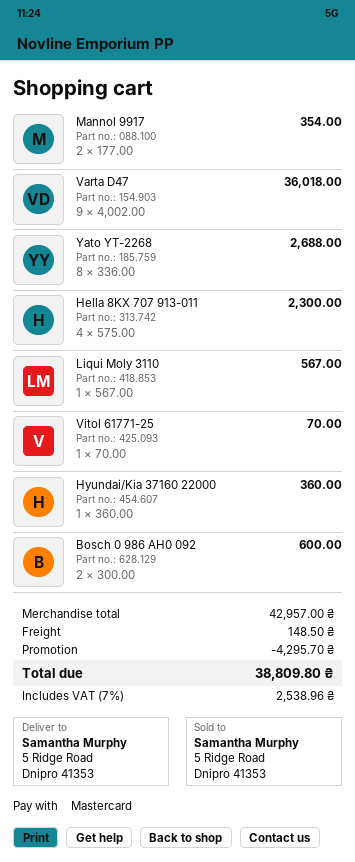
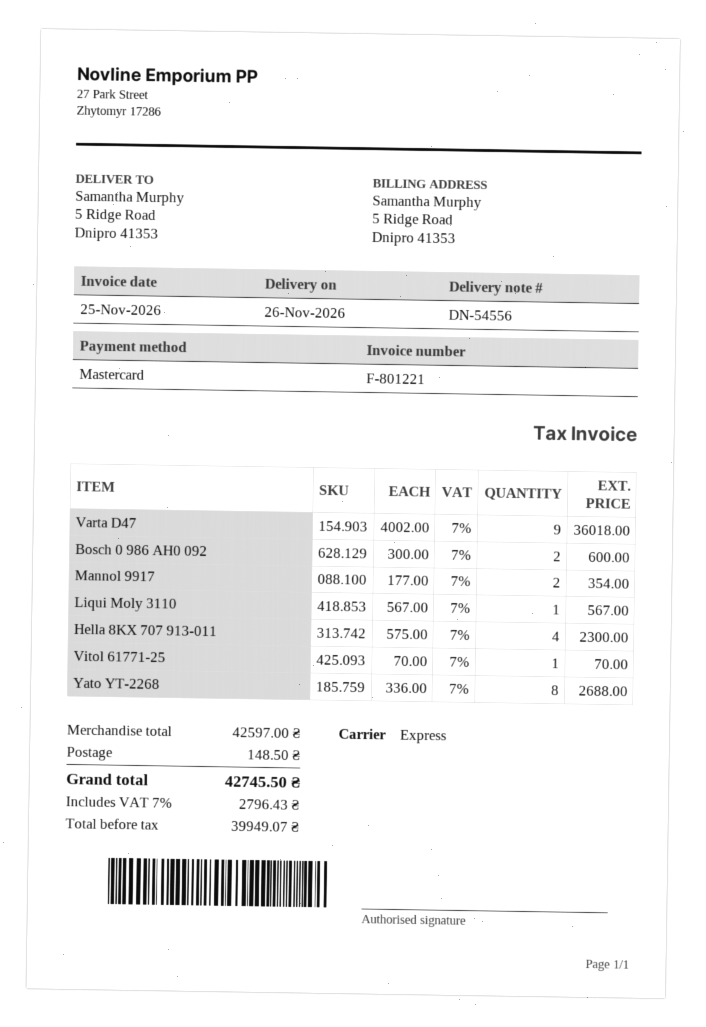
Hyundai/Kia 37160 22000: 1 x 360.00 = 360.00 -> none
subtotal: 42957.00 -> 42597.00
discount: 4295.70 -> none
tax: 7% = 2538.96 -> 7% = 2796.43
total: 38809.80 -> 42745.50

